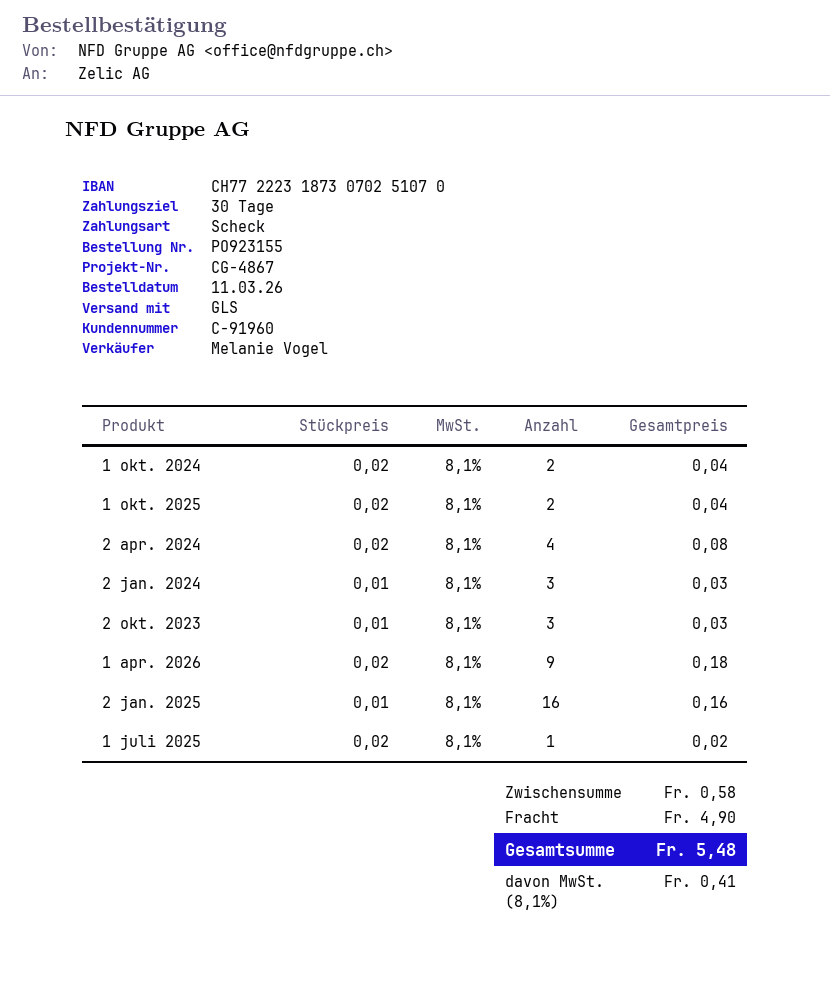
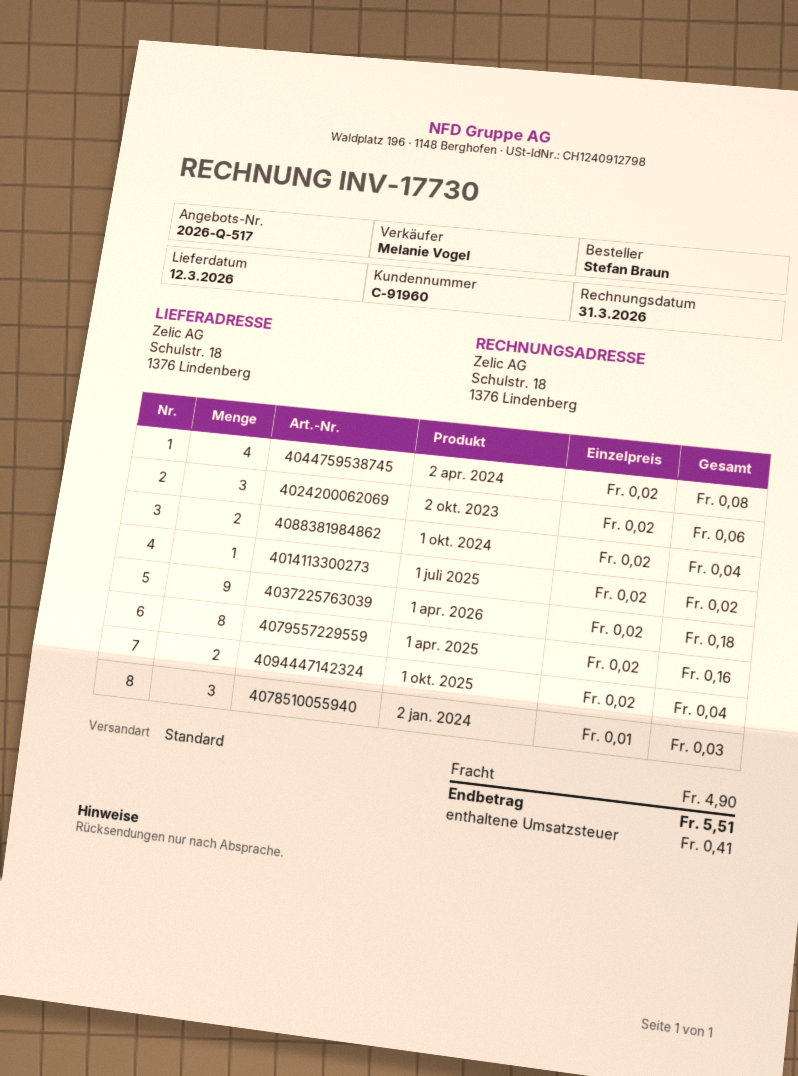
shipping method: GLS -> standard
2 okt. 2023: 3 x 0.01 = 0.03 -> 3 x 0.02 = 0.06
2 jan. 2025: 16 x 0.01 = 0.16 -> none
1 apr. 2025: none -> 8 x 0.02 = 0.16
total: 5.48 -> 5.51

